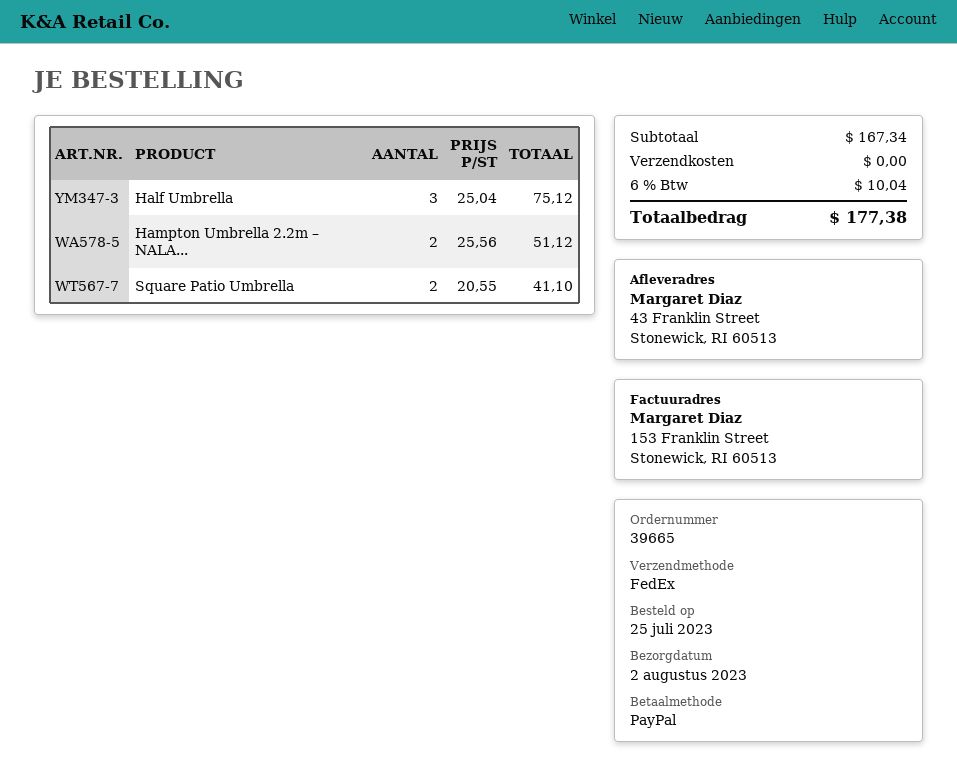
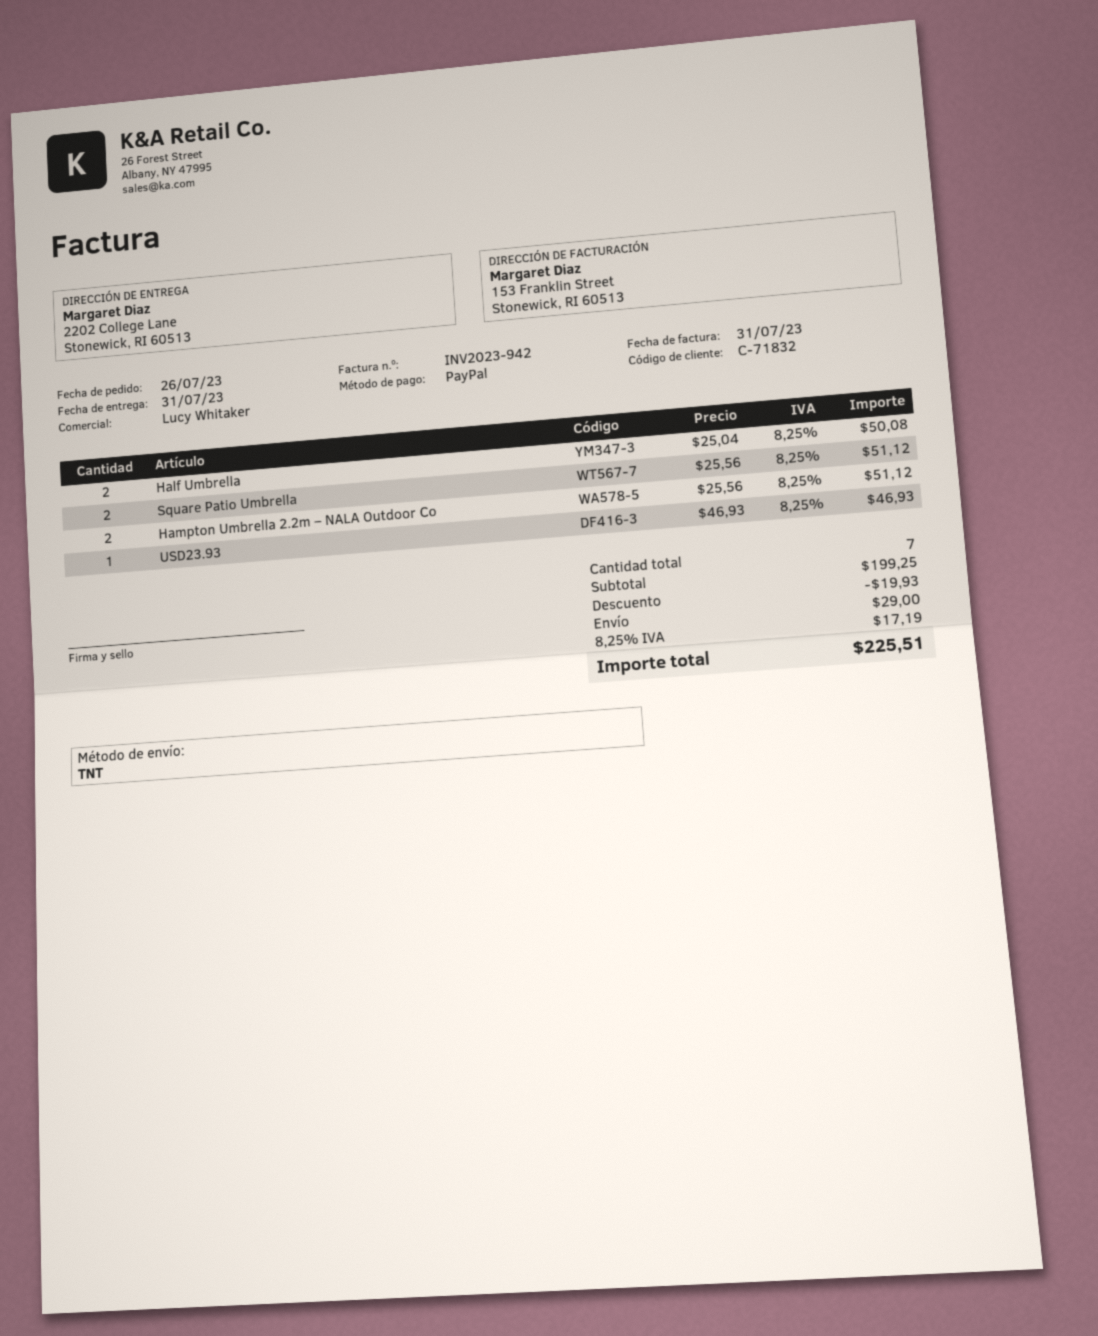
order date: 2023-07-25 -> 2023-07-26
delivery date: 2023-08-02 -> 2023-07-31
shipping method: FedEx -> TNT
ship to: 43 Franklin Street, Stonewick, RI 60513 -> 2202 College Lane, Stonewick, RI 60513
Half Umbrella: 3 x 25.04 = 75.12 -> 2 x 25.04 = 50.08
Square Patio Umbrella: 2 x 20.55 = 41.10 -> 2 x 25.56 = 51.12
USD23.93: none -> 1 x 46.93 = 46.93
subtotal: 167.34 -> 199.25
discount: none -> 19.93
shipping: 0.00 -> 29.00
tax: 6% = 10.04 -> 8.25% = 17.19
total: 177.38 -> 225.51

